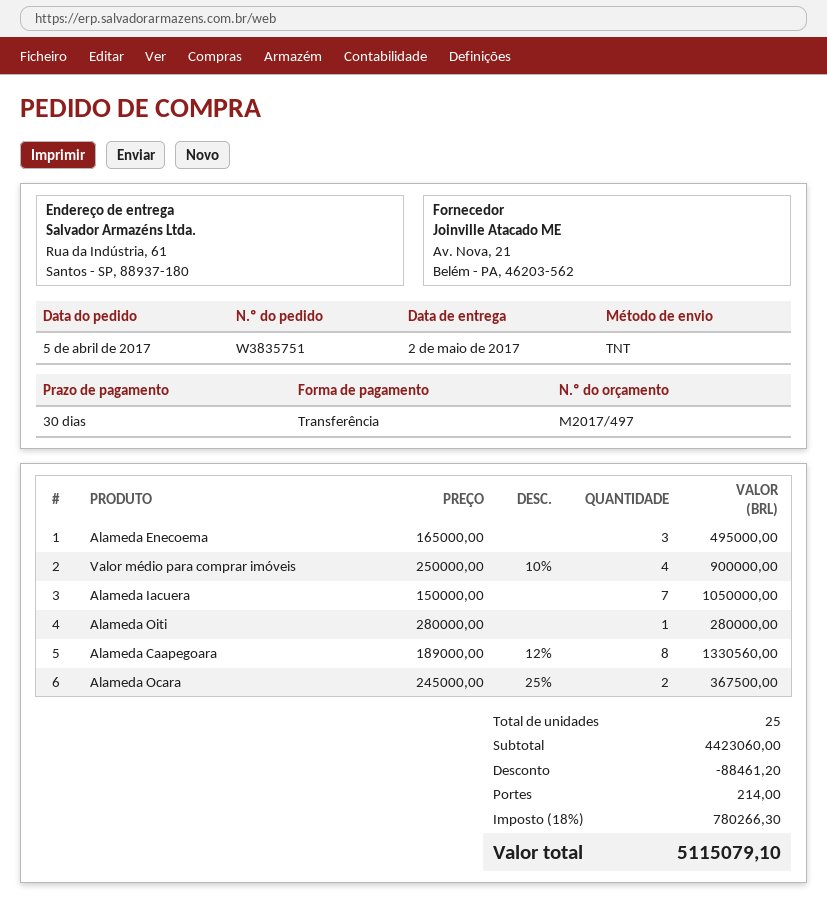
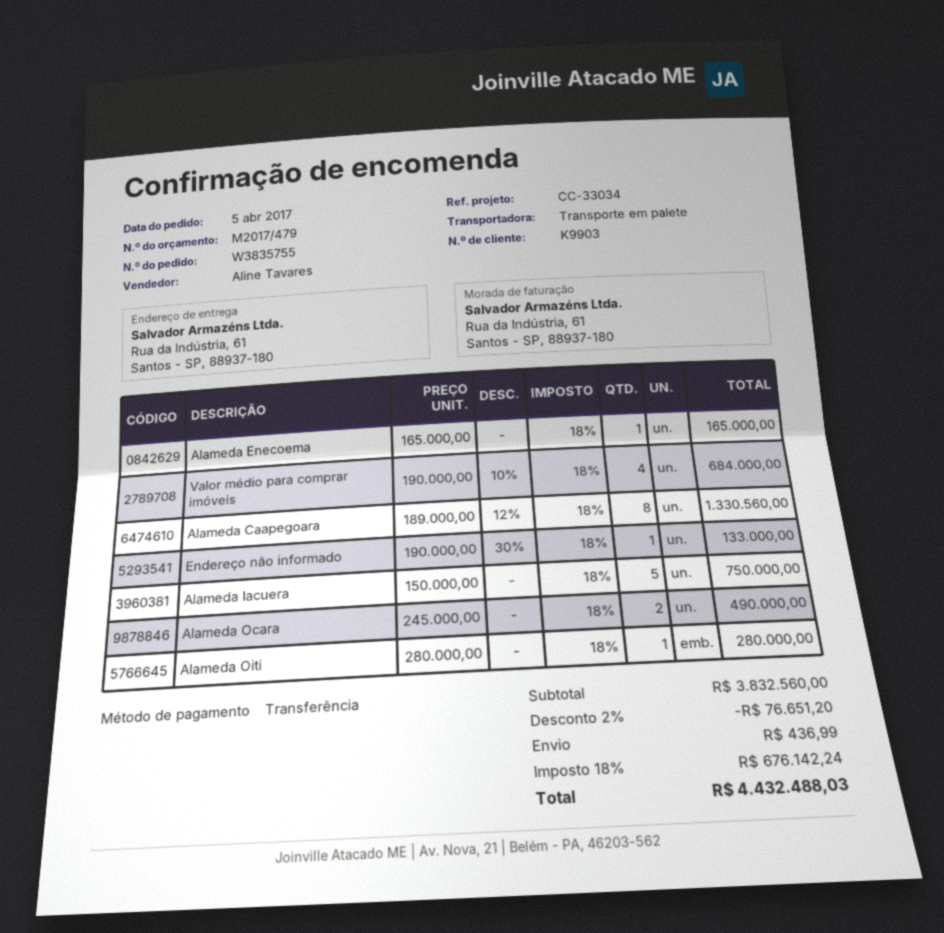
quote number: M2017/497 -> M2017/479
order number: W3835751 -> W3835755
shipping method: TNT -> pallet freight
Alameda Enecoema: 3 x 165000.00 = 495000.00 -> 1 x 165000.00 = 165000.00
Valor médio para comprar imóveis: 4 x 250000.00 - 10% = 900000.00 -> 4 x 190000.00 - 10% = 684000.00
Alameda Iacuera: 7 x 150000.00 = 1050000.00 -> 5 x 150000.00 = 750000.00
Alameda Ocara: 2 x 245000.00 - 25% = 367500.00 -> 2 x 245000.00 = 490000.00
Endereço não informado: none -> 1 x 190000.00 - 30% = 133000.00
subtotal: 4423060.00 -> 3832560.00
discount: 88461.20 -> 76651.20
shipping: 214.00 -> 436.99
tax: 18% = 780266.30 -> 18% = 676142.24
total: 5115079.10 -> 4432488.03

